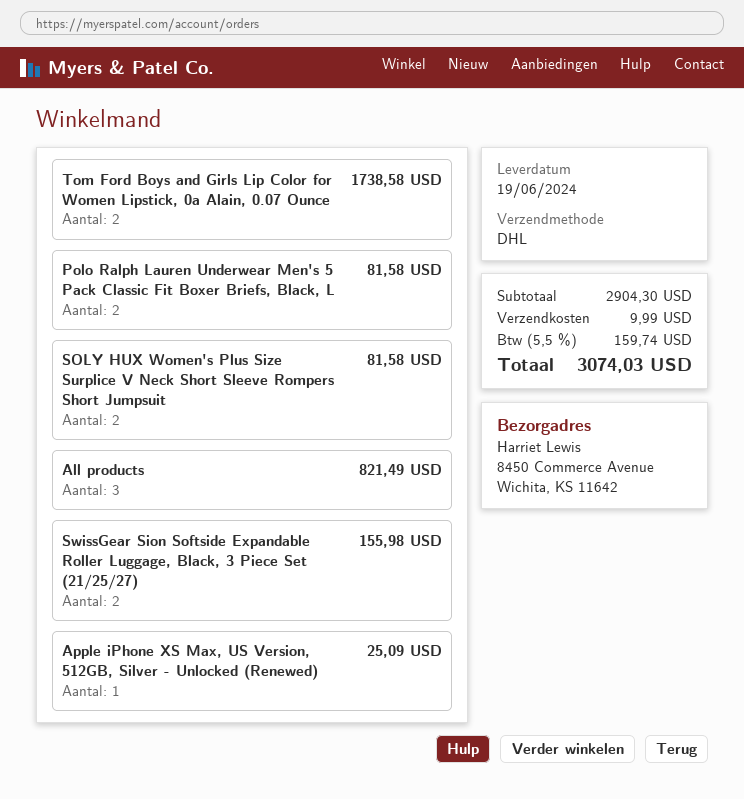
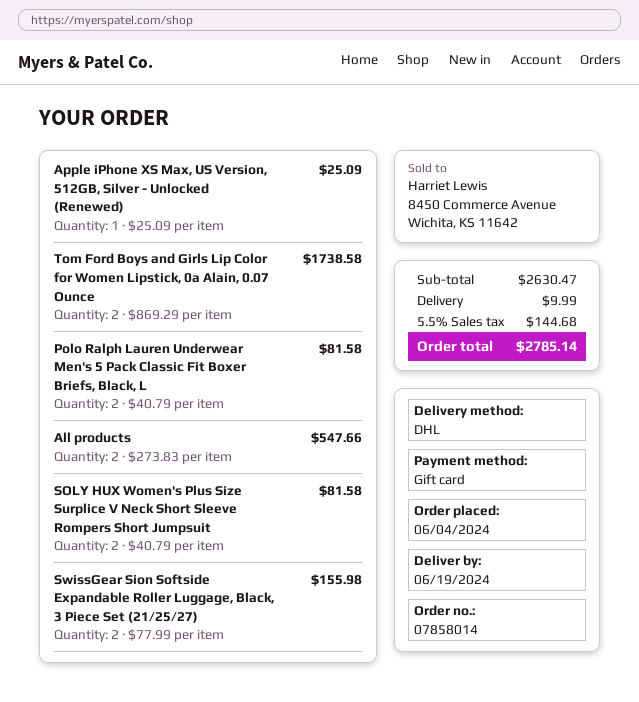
All products: 3 for 821.49 -> 2 for 547.66
subtotal: 2904.30 -> 2630.47
tax: 5.5% = 159.74 -> 5.5% = 144.68
total: 3074.03 -> 2785.14

